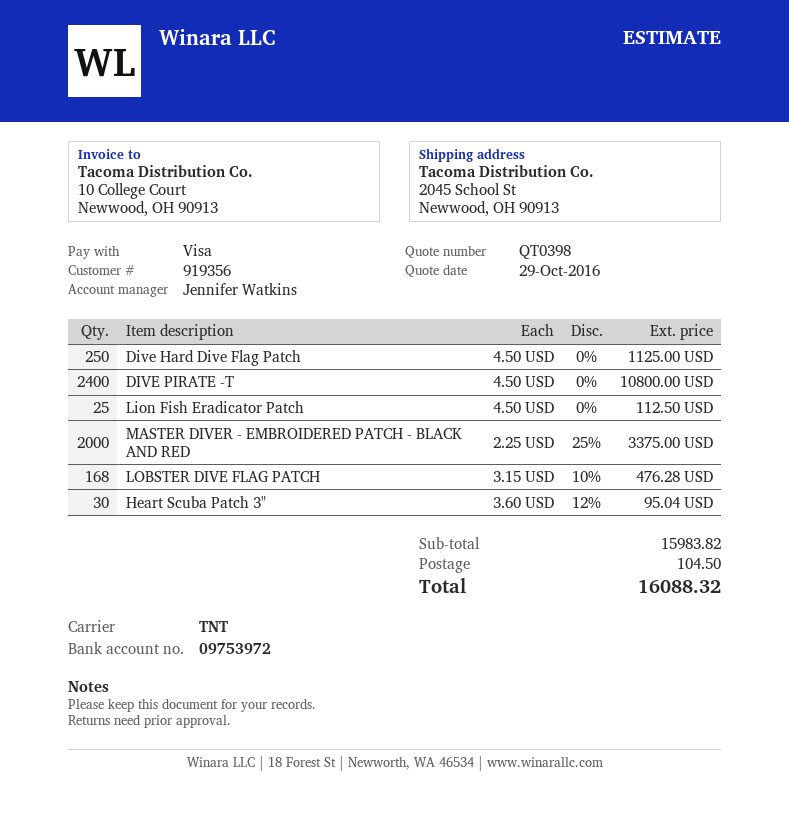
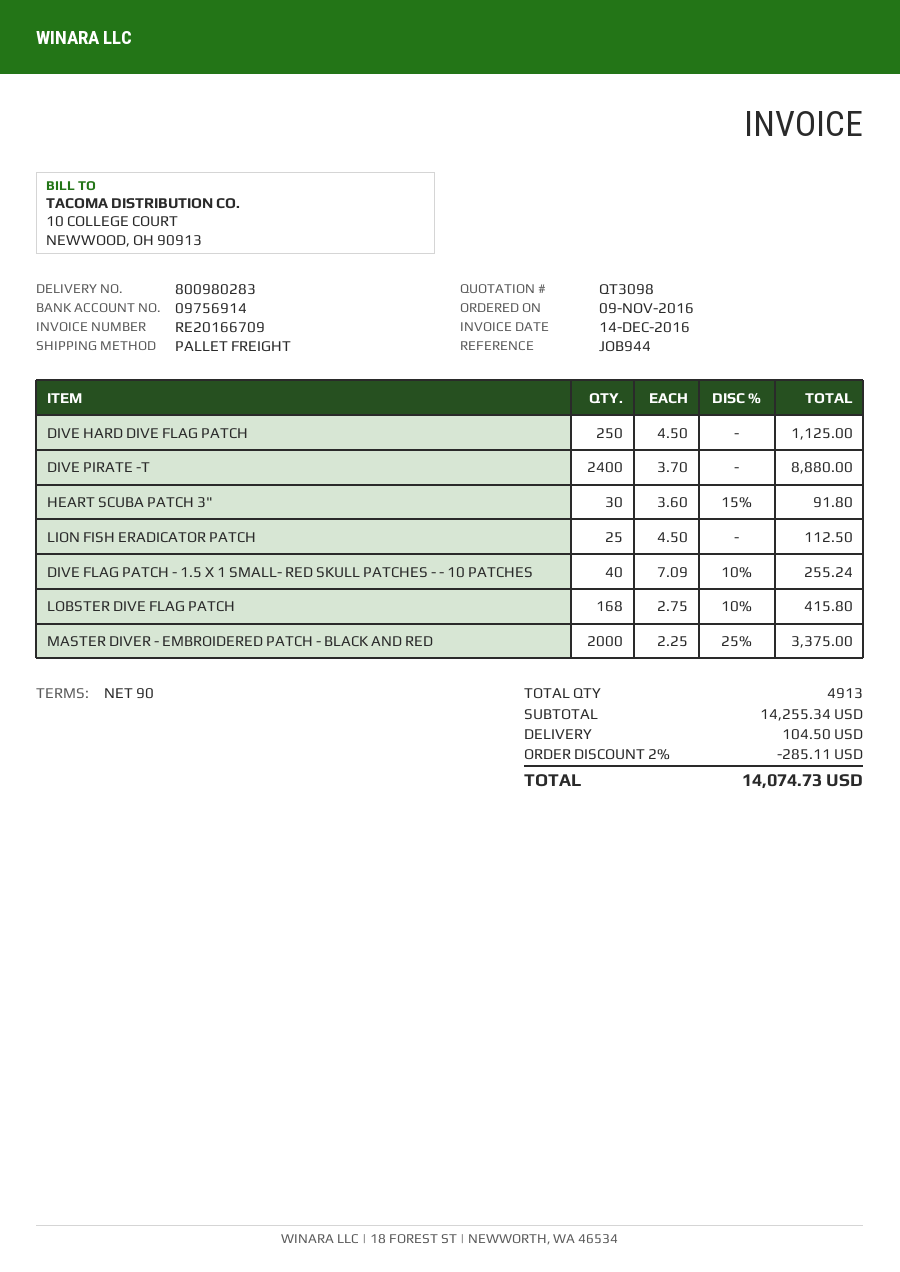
quote number: QT0398 -> QT3098
bank account: 09753972 -> 09756914
shipping method: TNT -> pallet freight
DIVE PIRATE -T: 2400 x 4.50 = 10800.00 -> 2400 x 3.70 = 8880.00
LOBSTER DIVE FLAG PATCH: 168 x 3.15 - 10% = 476.28 -> 168 x 2.75 - 10% = 415.80
Heart Scuba Patch 3": 30 x 3.60 - 12% = 95.04 -> 30 x 3.60 - 15% = 91.80
DIVE FLAG PATCH - 1.5 X 1 SMALL- RED SKULL PATCHES - - 10 PATCHES: none -> 40 x 7.09 - 10% = 255.24
subtotal: 15983.82 -> 14255.34
discount: none -> 2% = 285.11
total: 16088.32 -> 14074.73

